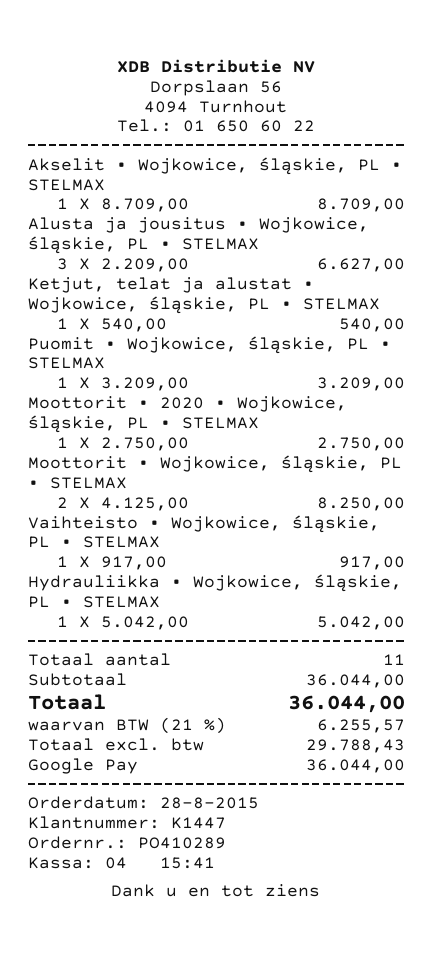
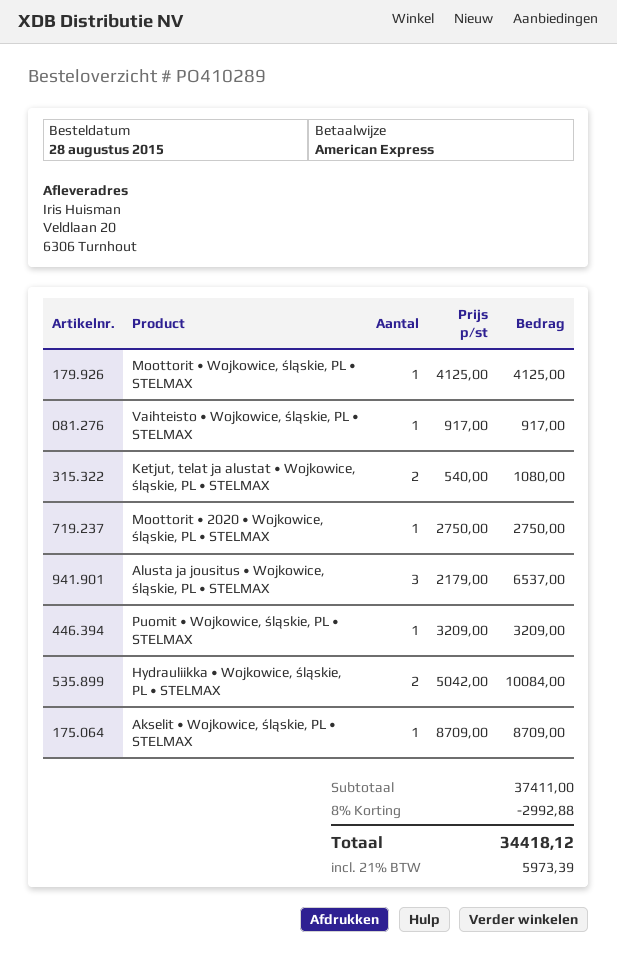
payment method: Google Pay -> American Express
Alusta ja jousitus • Wojkowice, śląskie, PL • STELMAX: 3 x 2209.00 = 6627.00 -> 3 x 2179.00 = 6537.00
Ketjut, telat ja alustat • Wojkowice, śląskie, PL • STELMAX: 1 x 540.00 = 540.00 -> 2 x 540.00 = 1080.00
Moottorit • Wojkowice, śląskie, PL • STELMAX: 2 x 4125.00 = 8250.00 -> 1 x 4125.00 = 4125.00
Hydrauliikka • Wojkowice, śląskie, PL • STELMAX: 1 x 5042.00 = 5042.00 -> 2 x 5042.00 = 10084.00
subtotal: 36044.00 -> 37411.00
discount: none -> 8% = 2992.88
tax: 21% = 6255.57 -> 21% = 5973.39
total: 36044.00 -> 34418.12

